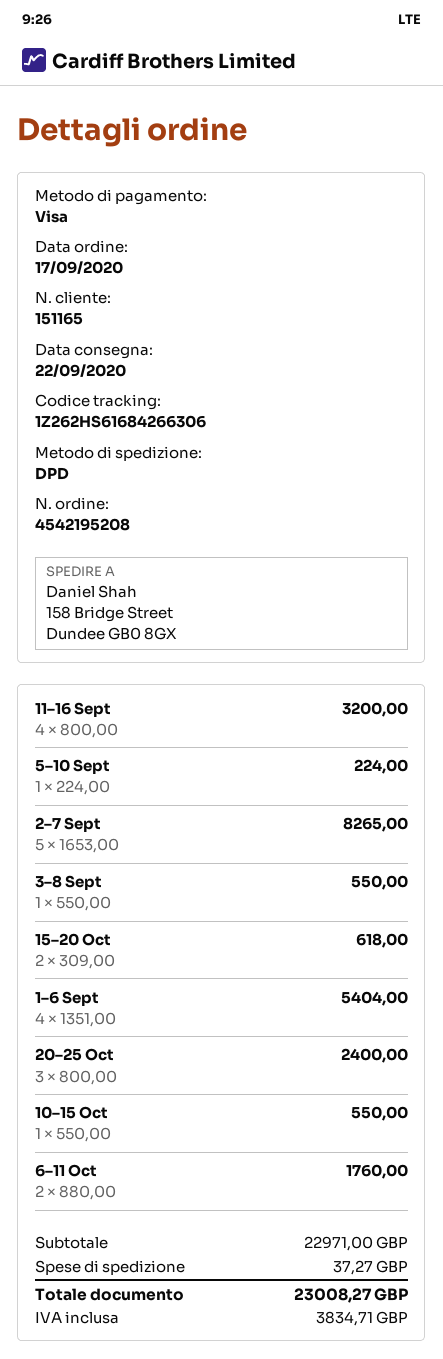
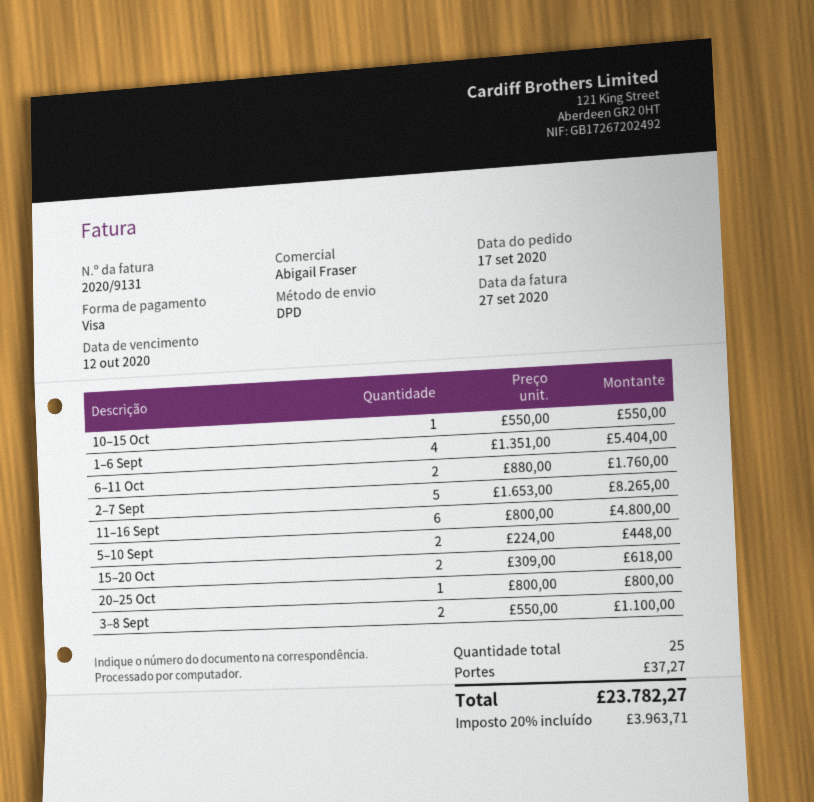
11–16 Sept: 4 x 800.00 = 3200.00 -> 6 x 800.00 = 4800.00
5–10 Sept: 1 x 224.00 = 224.00 -> 2 x 224.00 = 448.00
3–8 Sept: 1 x 550.00 = 550.00 -> 2 x 550.00 = 1100.00
20–25 Oct: 3 x 800.00 = 2400.00 -> 1 x 800.00 = 800.00
tax: 3834.71 -> 3963.71
total: 23008.27 -> 23782.27

